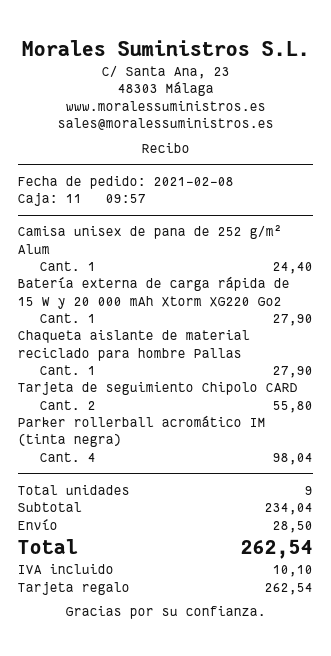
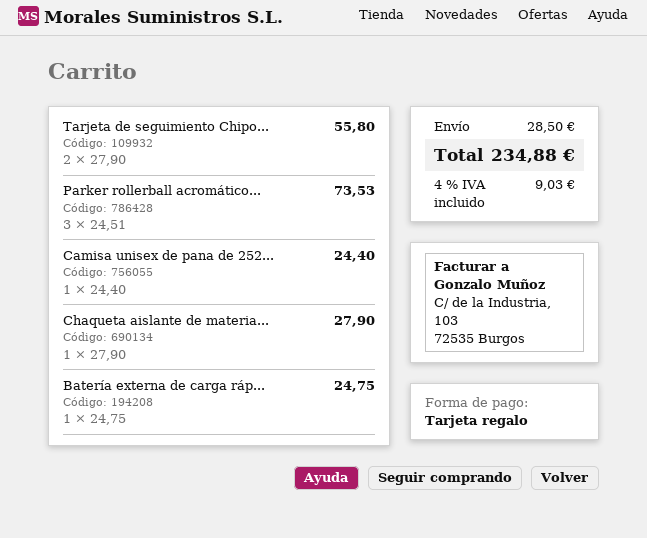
Batería externa de carga rápida de 15 W y 20 000 mAh Xtorm XG220 Go2: 1 for 27.90 -> 1 for 24.75
Parker rollerball acromático IM (tinta negra): 4 for 98.04 -> 3 for 73.53
tax: 10.10 -> 9.03
total: 262.54 -> 234.88

